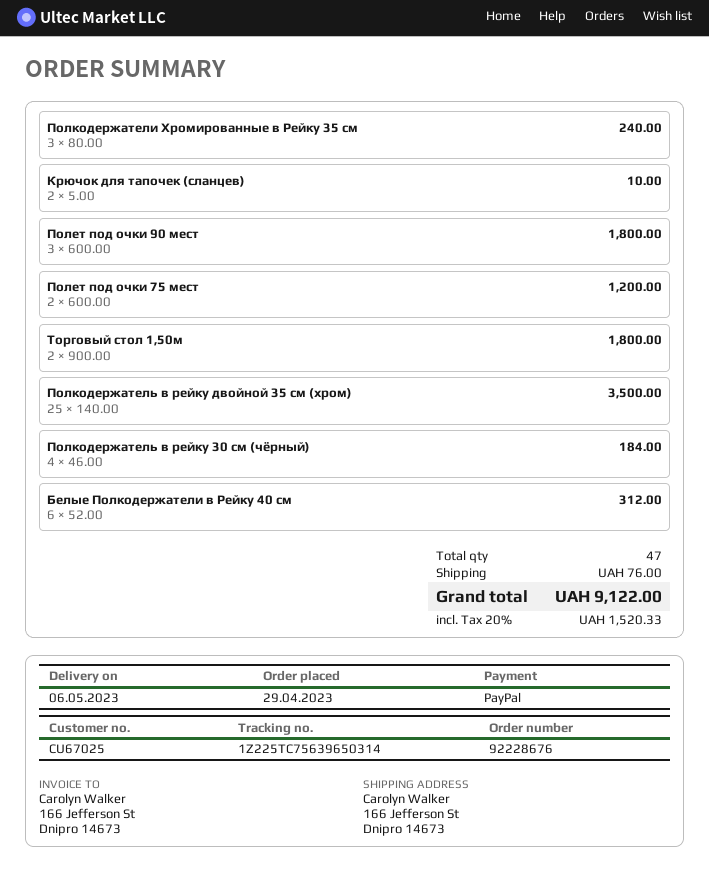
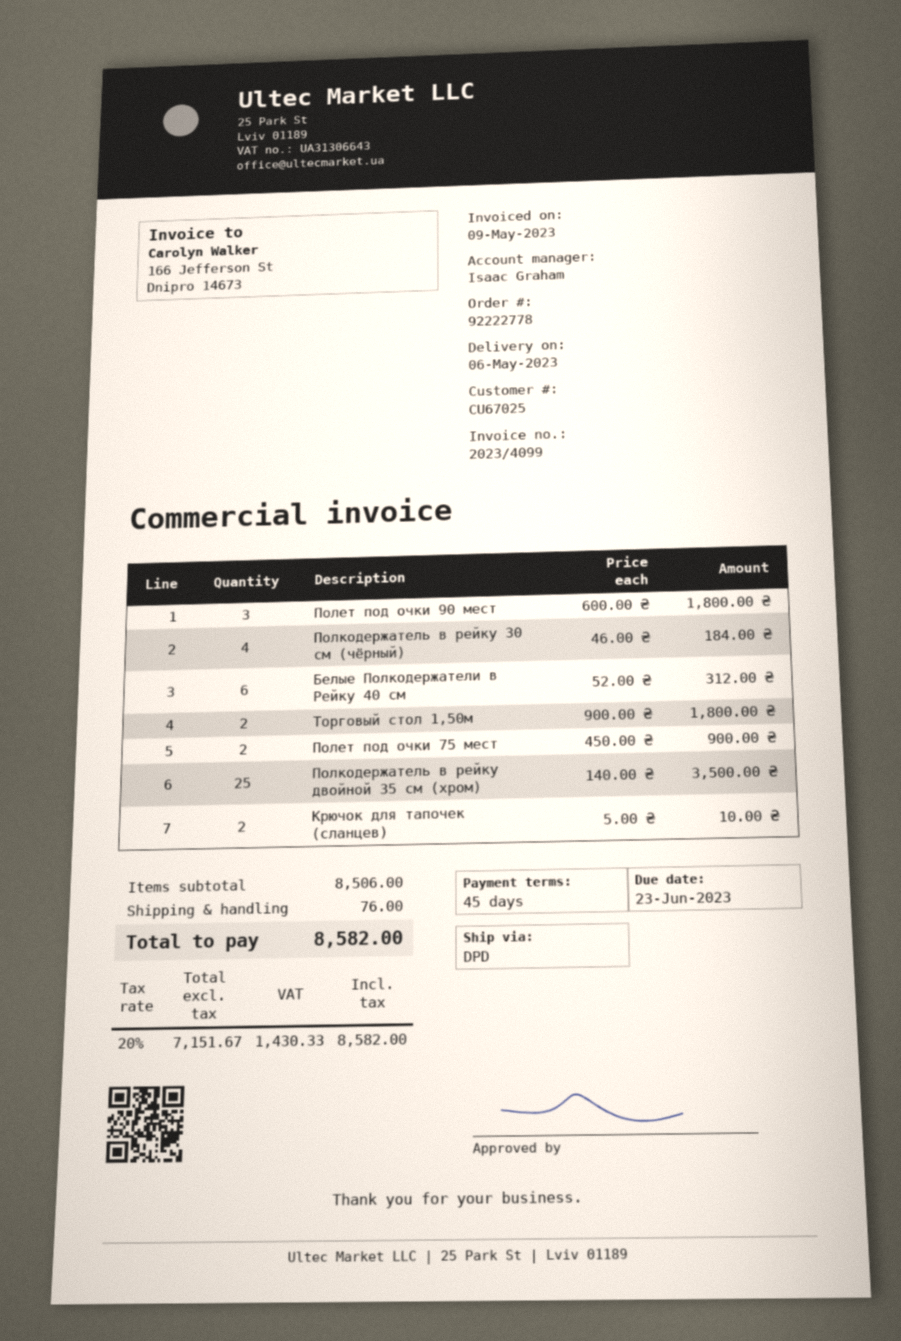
order number: 92228676 -> 92222778
Полкодержатели Хромированные в Рейку 35 см: 3 x 80.00 = 240.00 -> none
Полет под очки 75 мест: 2 x 600.00 = 1200.00 -> 2 x 450.00 = 900.00
tax: 20% = 1520.33 -> 20% = 1430.33
total: 9122.00 -> 8582.00

